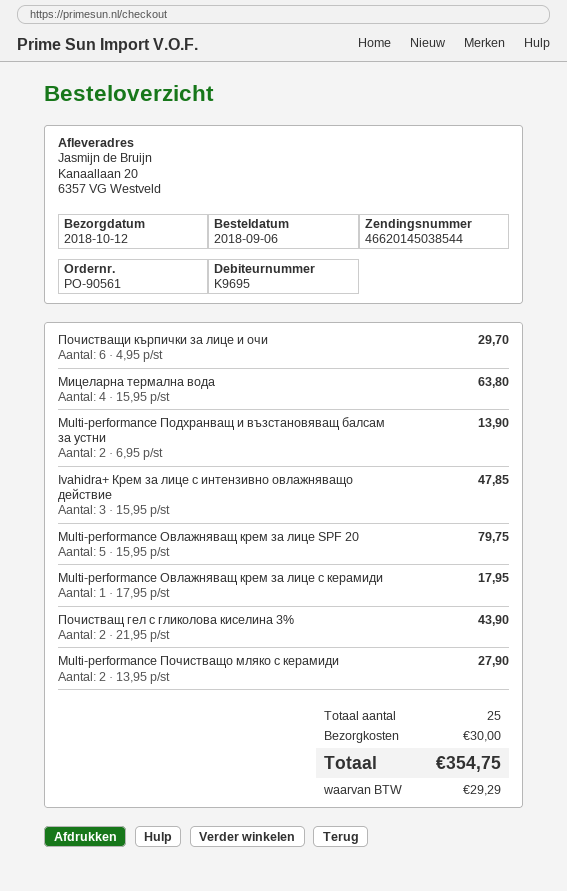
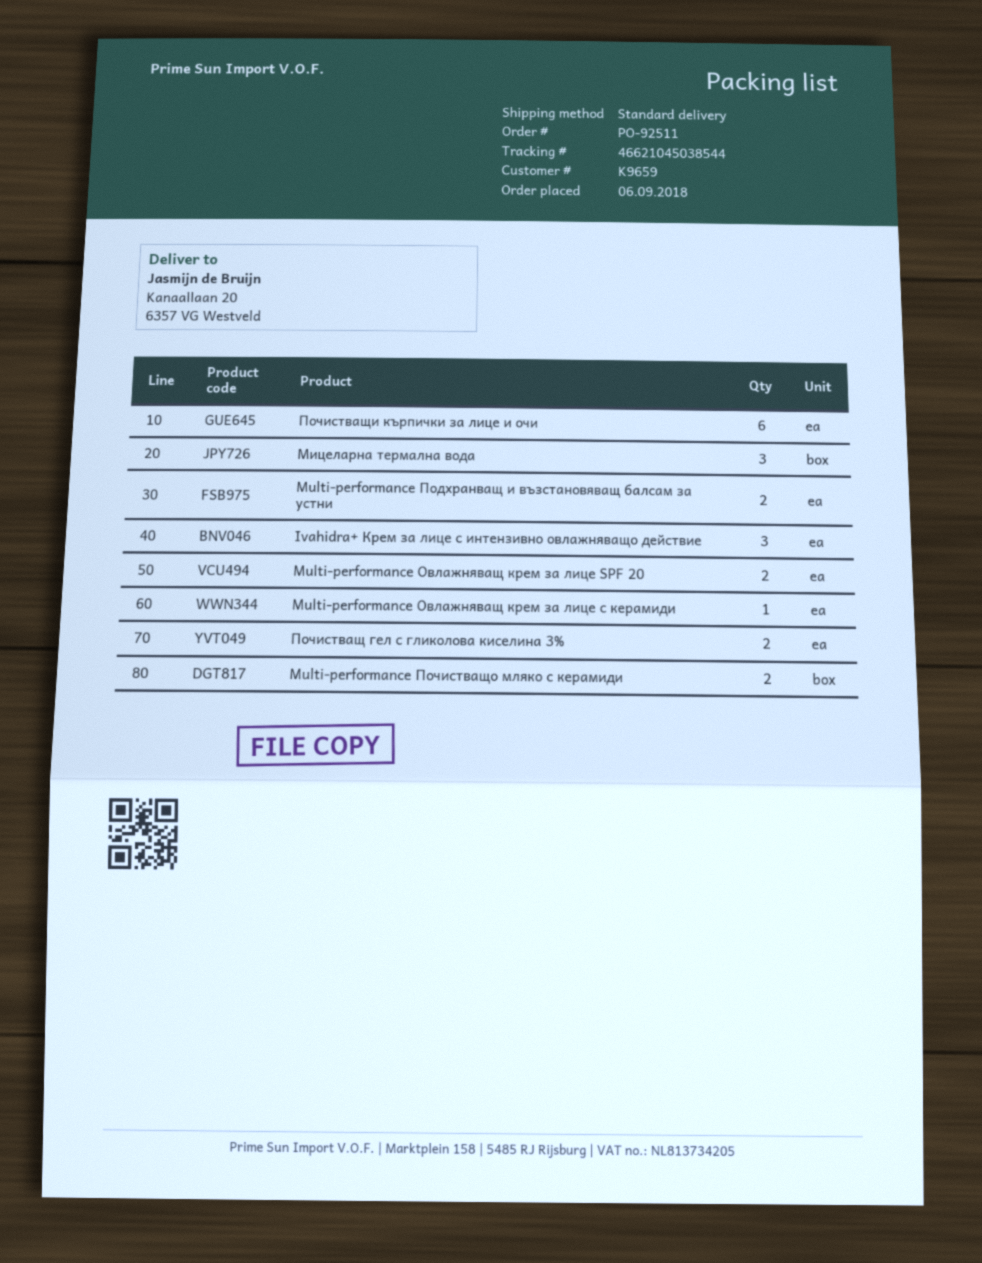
order number: PO-90561 -> PO-92511
customer number: K9695 -> K9659
tracking number: 46620145038544 -> 46621045038544
Мицеларна термална вода: 4 -> 3
Multi-performance Овлажняващ крем за лице SPF 20: 5 -> 2

